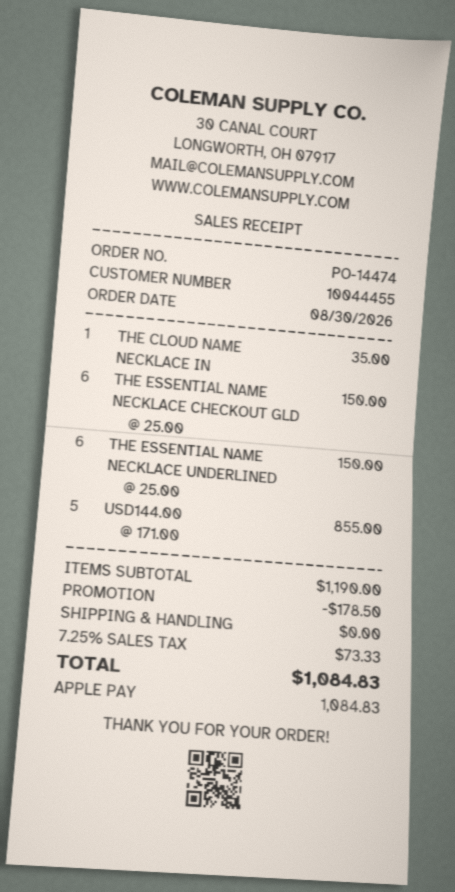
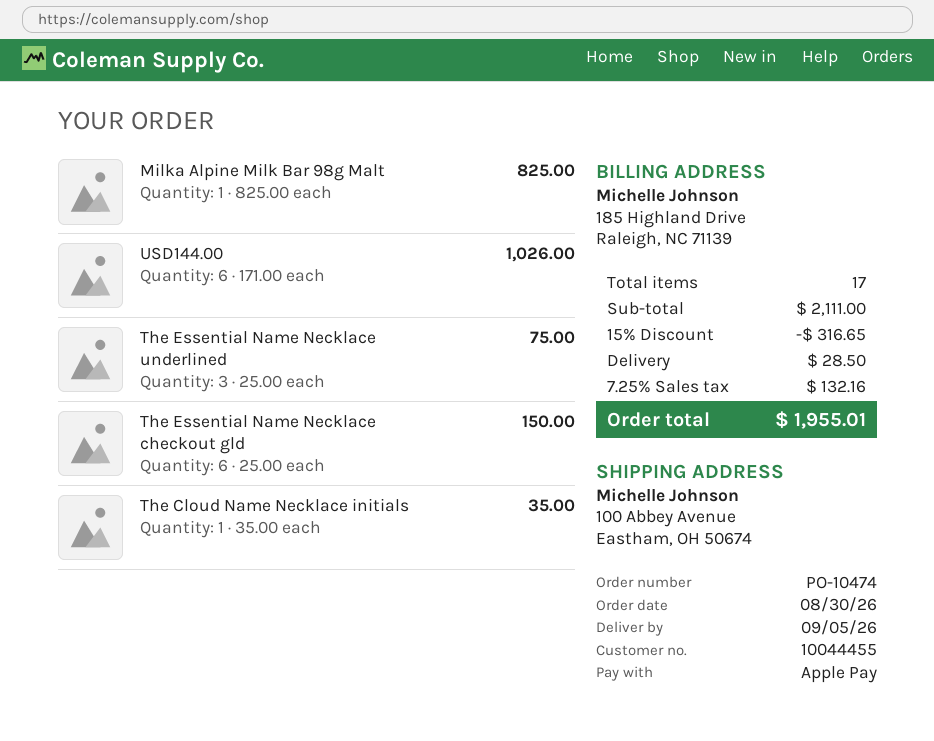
order number: PO-14474 -> PO-10474
THE ESSENTIAL NAME NECKLACE UNDERLINED: 6 x 25.00 = 150.00 -> 3 x 25.00 = 75.00
USD144.00: 5 x 171.00 = 855.00 -> 6 x 171.00 = 1026.00
Milka Alpine Milk Bar 98g Malt: none -> 1 x 825.00 = 825.00
subtotal: 1190.00 -> 2111.00
discount: 178.50 -> 316.65
shipping: 0.00 -> 28.50
tax: 7.25% = 73.33 -> 7.25% = 132.16
total: 1084.83 -> 1955.01

